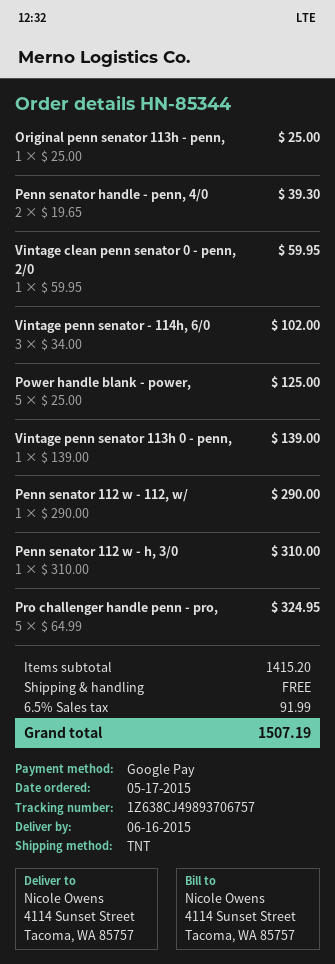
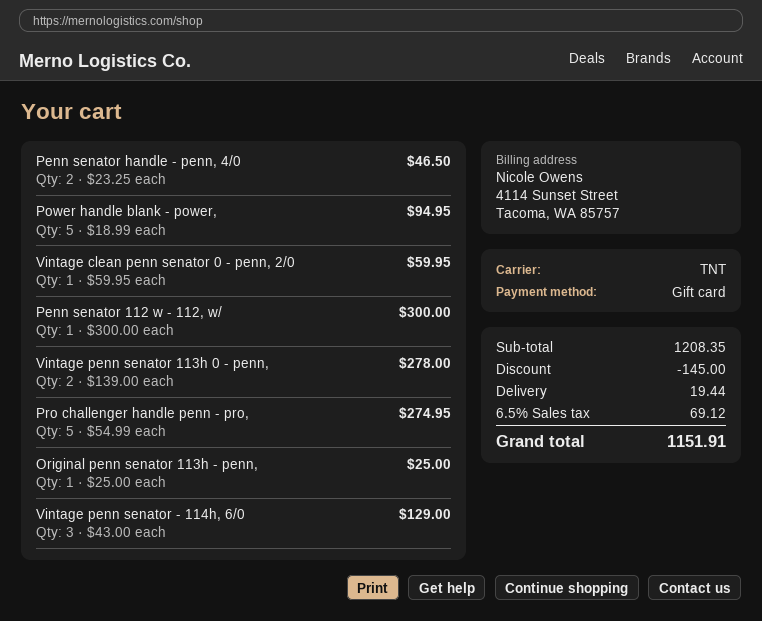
payment method: Google Pay -> gift card
Penn senator handle - penn, 4/0: 2 x 19.65 = 39.30 -> 2 x 23.25 = 46.50
Vintage penn senator - 114h, 6/0: 3 x 34.00 = 102.00 -> 3 x 43.00 = 129.00
Power handle blank - power,: 5 x 25.00 = 125.00 -> 5 x 18.99 = 94.95
Vintage penn senator 113h 0 - penn,: 1 x 139.00 = 139.00 -> 2 x 139.00 = 278.00
Penn senator 112 w - 112, w/: 1 x 290.00 = 290.00 -> 1 x 300.00 = 300.00
Penn senator 112 w - h, 3/0: 1 x 310.00 = 310.00 -> none
Pro challenger handle penn - pro,: 5 x 64.99 = 324.95 -> 5 x 54.99 = 274.95
subtotal: 1415.20 -> 1208.35
discount: none -> 145.00
shipping: 0.00 -> 19.44
tax: 6.5% = 91.99 -> 6.5% = 69.12
total: 1507.19 -> 1151.91

